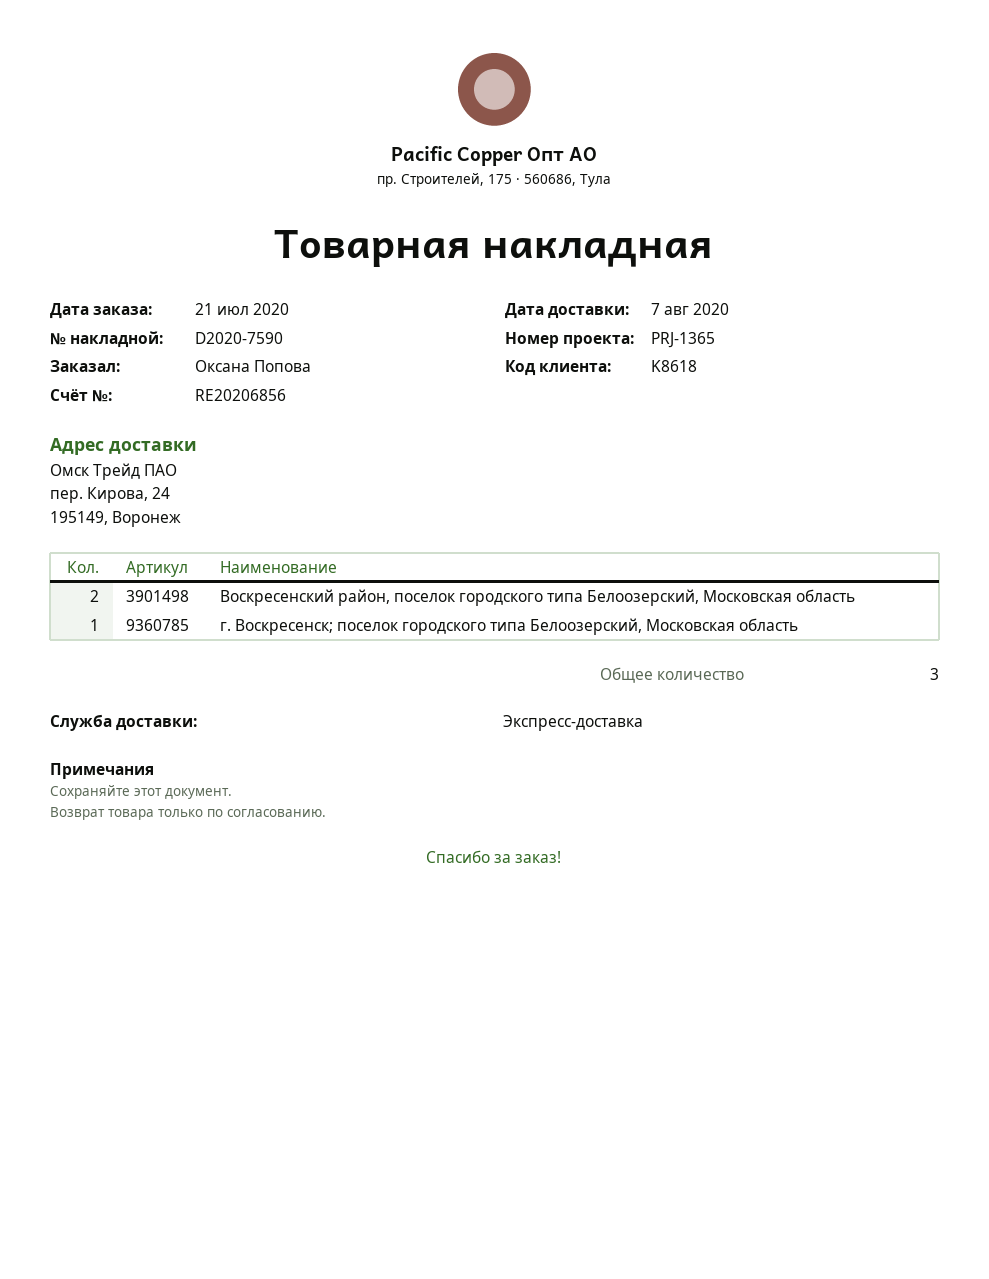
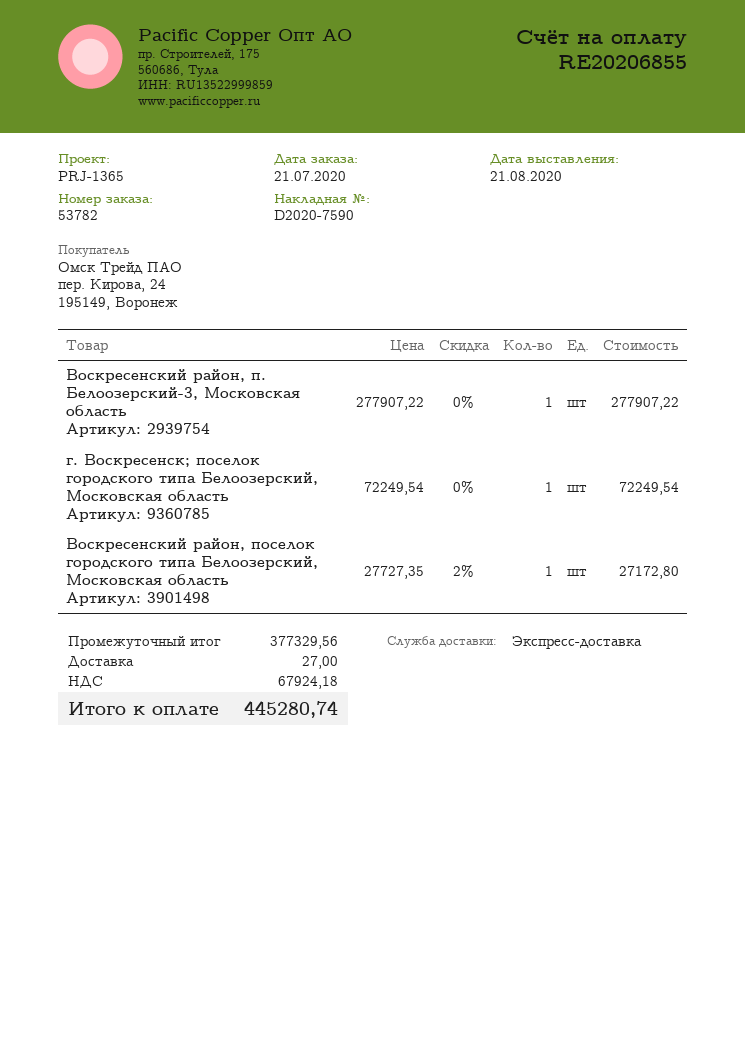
invoice number: RE20206856 -> RE20206855
Воскресенский район, поселок городского типа Белоозерский, Московская область: 2 -> 1
Воскресенский район, п. Белоозерский-3, Московская область: none -> 1

